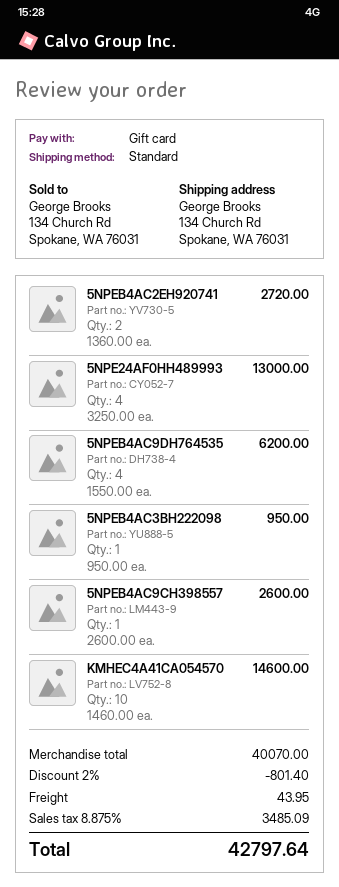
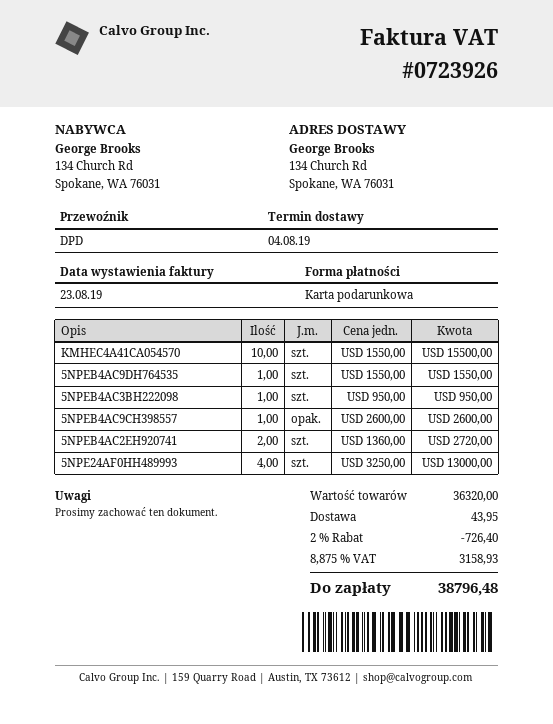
shipping method: standard -> DPD
5NPEB4AC9DH764535: 4 x 1550.00 = 6200.00 -> 1 x 1550.00 = 1550.00
KMHEC4A41CA054570: 10 x 1460.00 = 14600.00 -> 10 x 1550.00 = 15500.00
subtotal: 40070.00 -> 36320.00
discount: 2% = 801.40 -> 2% = 726.40
tax: 8.875% = 3485.09 -> 8.875% = 3158.93
total: 42797.64 -> 38796.48

